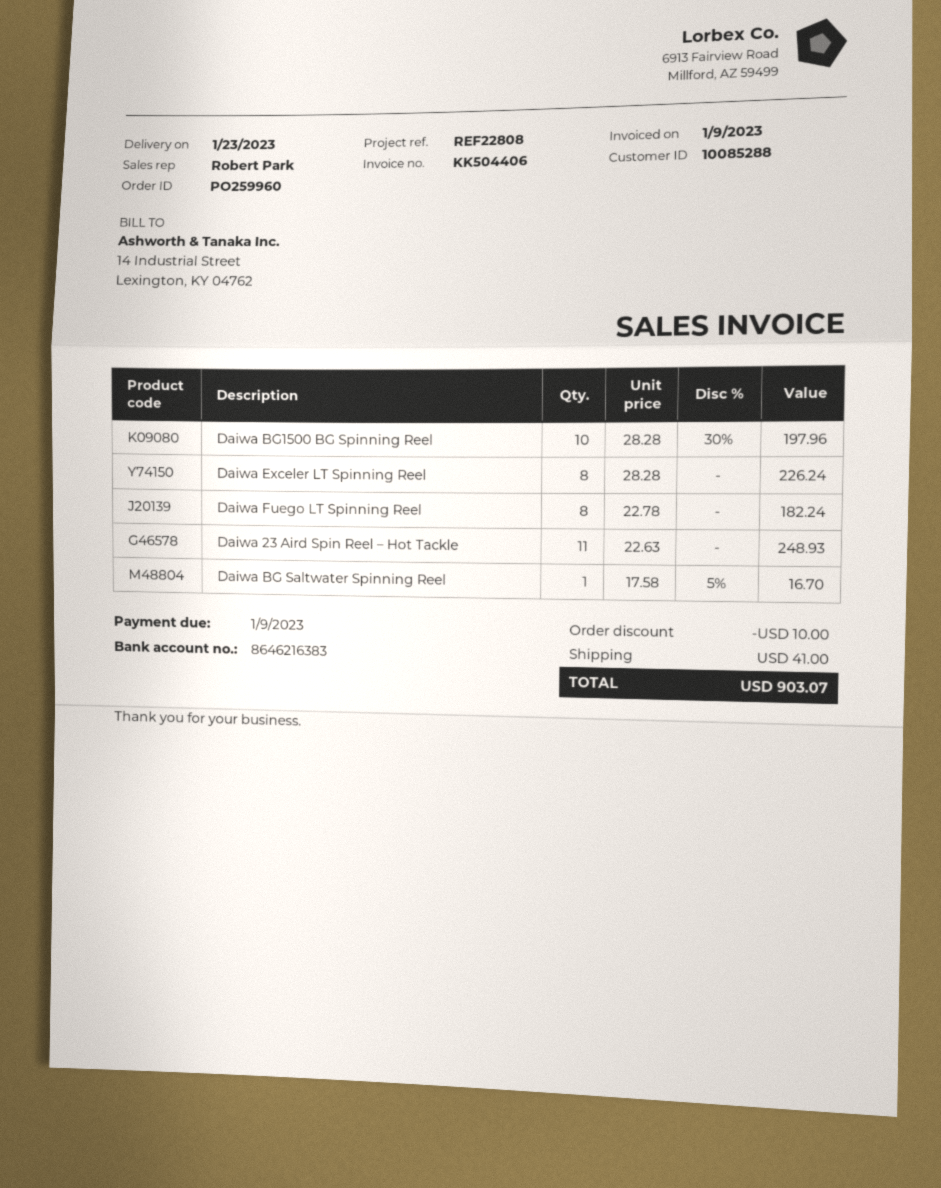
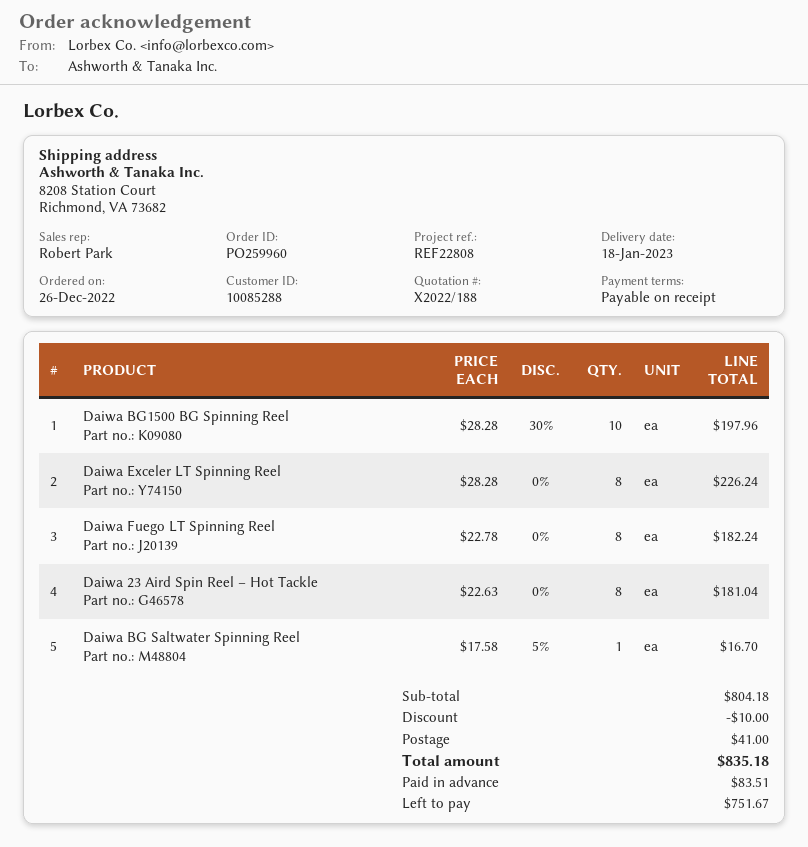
delivery date: 2023-01-23 -> 2023-01-18
Daiwa 23 Aird Spin Reel – Hot Tackle: 11 x 22.63 = 248.93 -> 8 x 22.63 = 181.04
total: 903.07 -> 835.18

